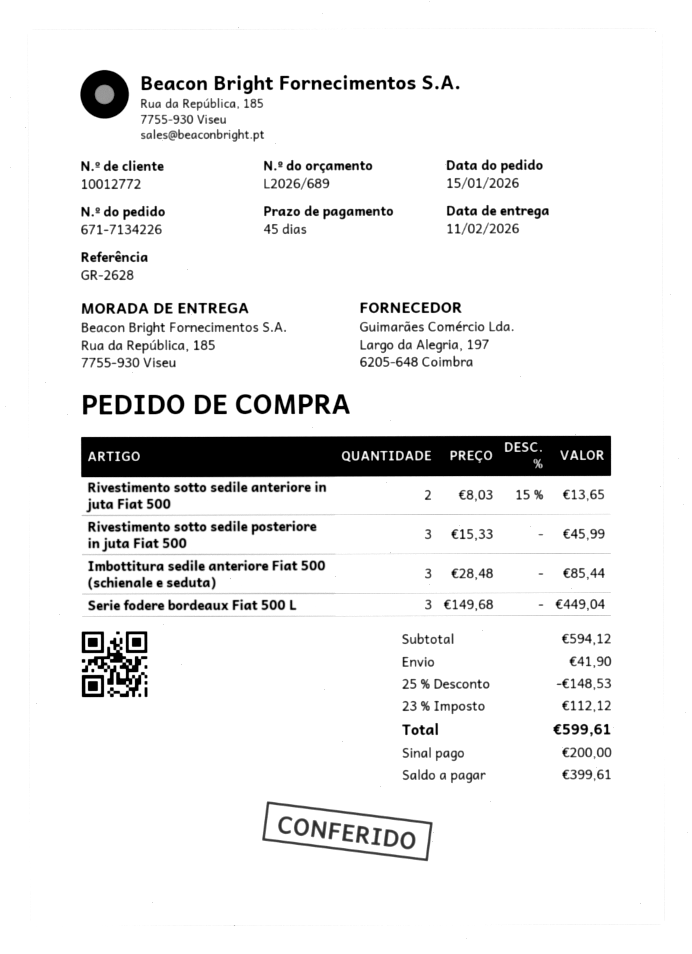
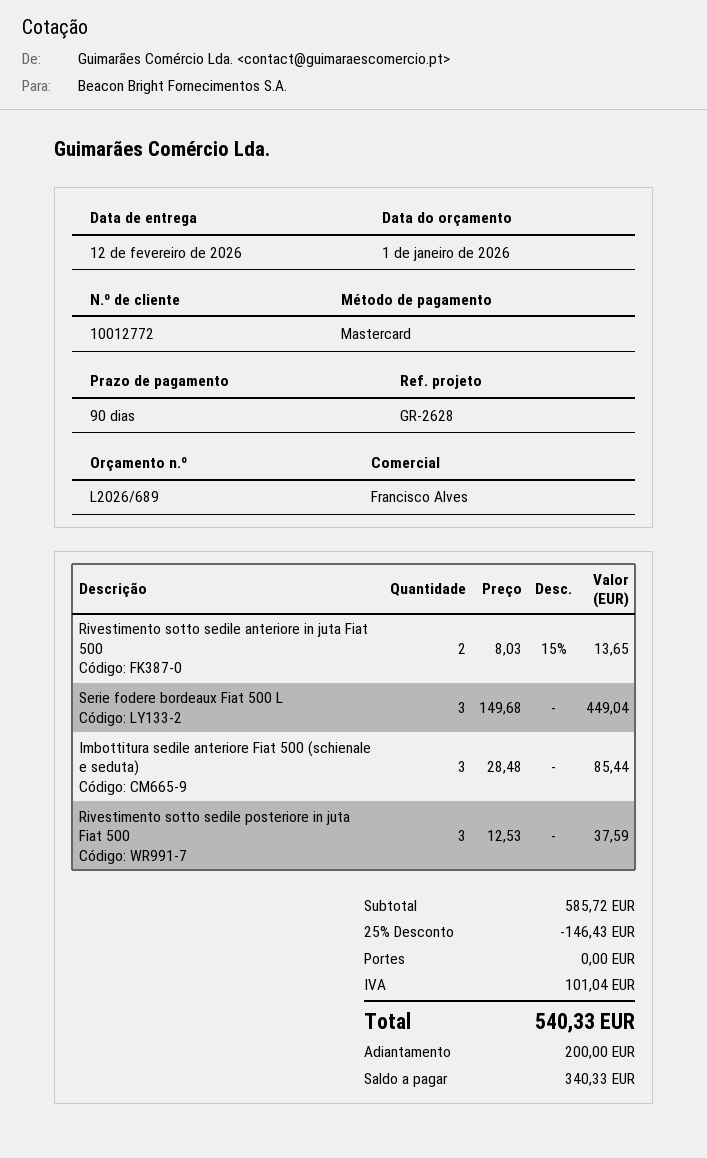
delivery date: 2026-02-11 -> 2026-02-12
payment terms: 45 days -> 90 days
Rivestimento sotto sedile posteriore in juta Fiat 500: 3 x 15.33 = 45.99 -> 3 x 12.53 = 37.59
subtotal: 594.12 -> 585.72
discount: 25% = 148.53 -> 25% = 146.43
shipping: 41.90 -> 0.00
tax: 112.12 -> 101.04
total: 599.61 -> 540.33
balance: 399.61 -> 340.33

